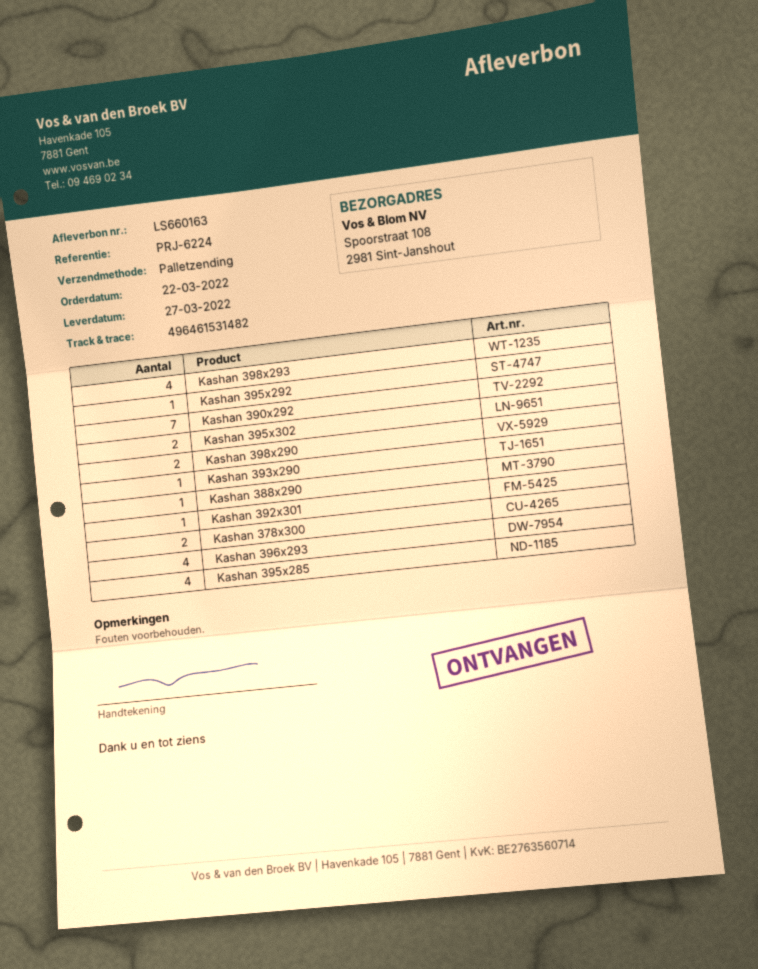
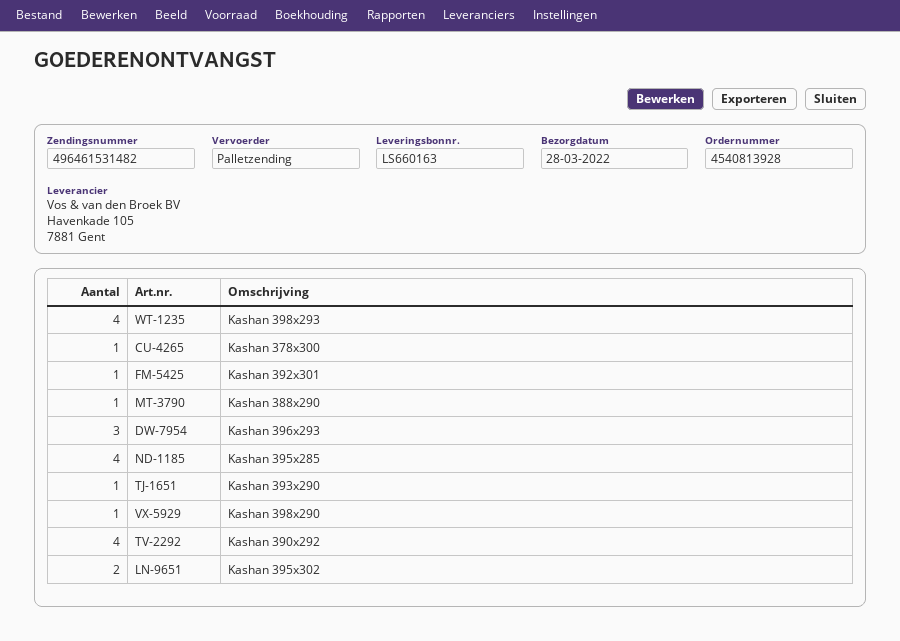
delivery date: 2022-03-27 -> 2022-03-28
Kashan 395x292: 1 -> none
Kashan 390x292: 7 -> 4
Kashan 398x290: 2 -> 1
Kashan 378x300: 2 -> 1
Kashan 396x293: 4 -> 3

